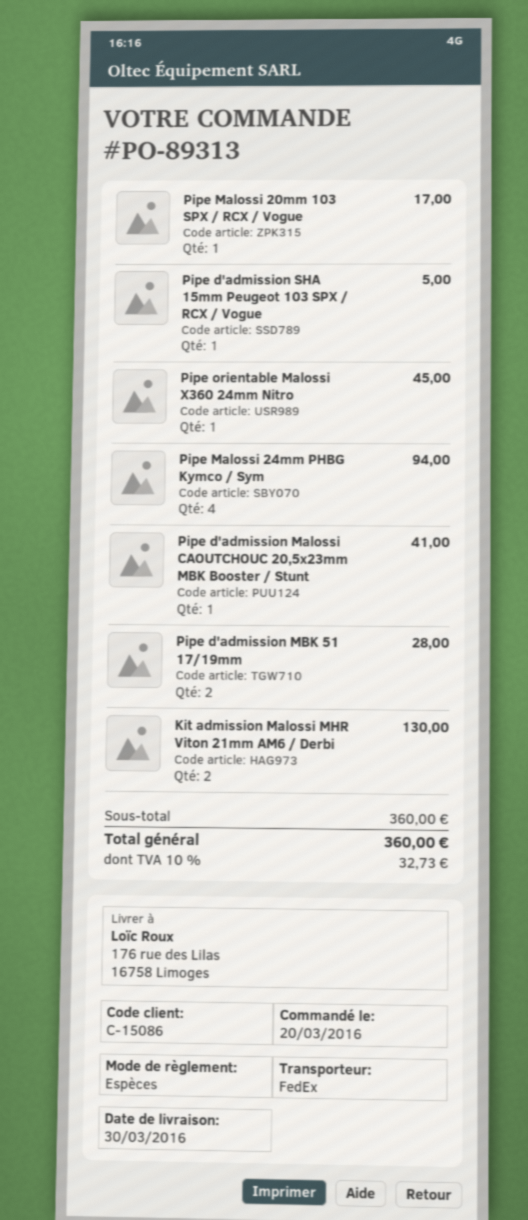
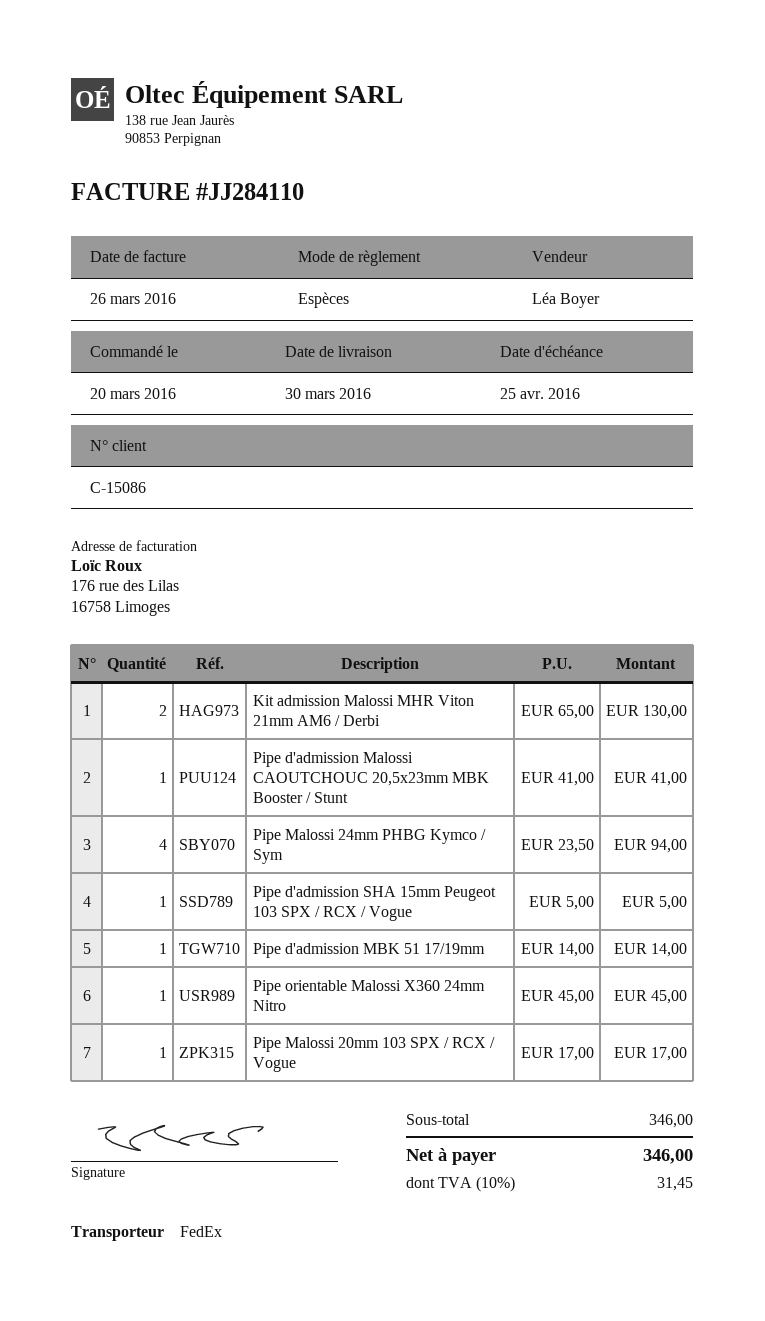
Pipe d'admission MBK 51 17/19mm: 2 for 28.00 -> 1 for 14.00
subtotal: 360.00 -> 346.00
tax: 10% = 32.73 -> 10% = 31.45
total: 360.00 -> 346.00

